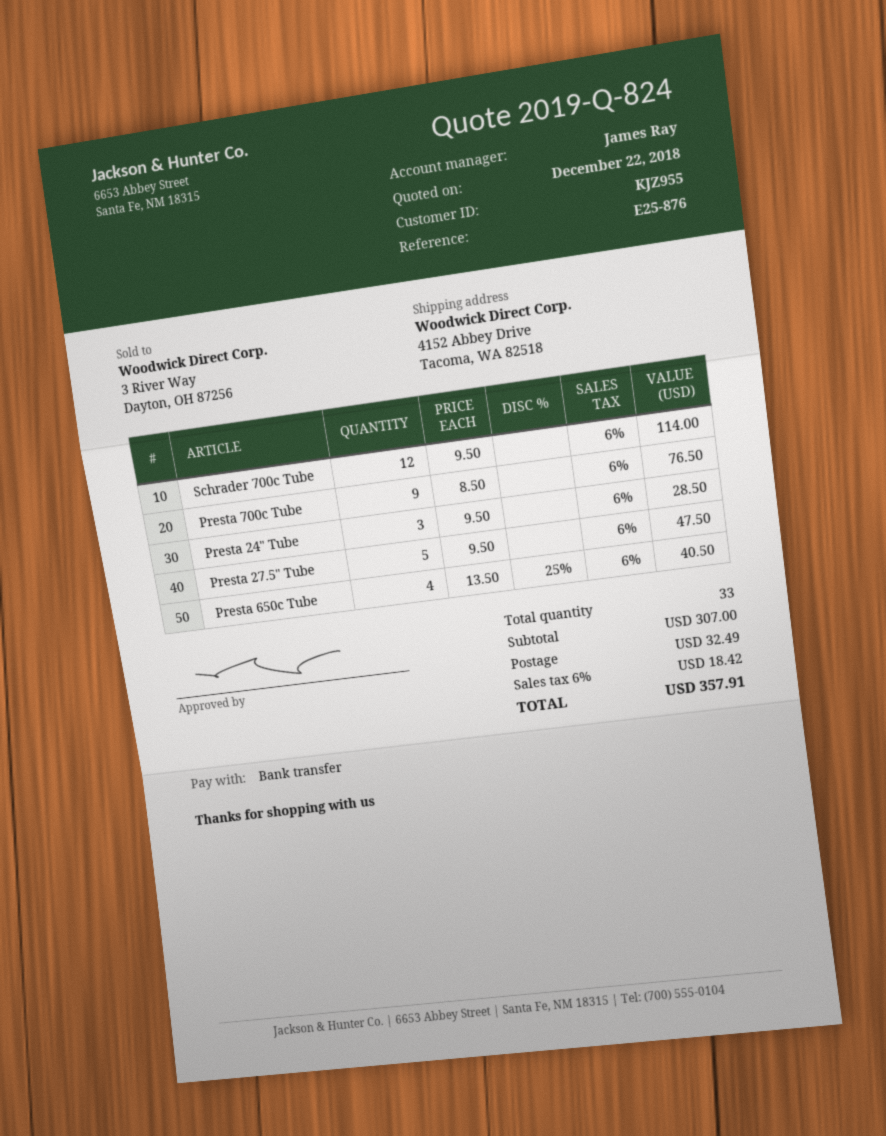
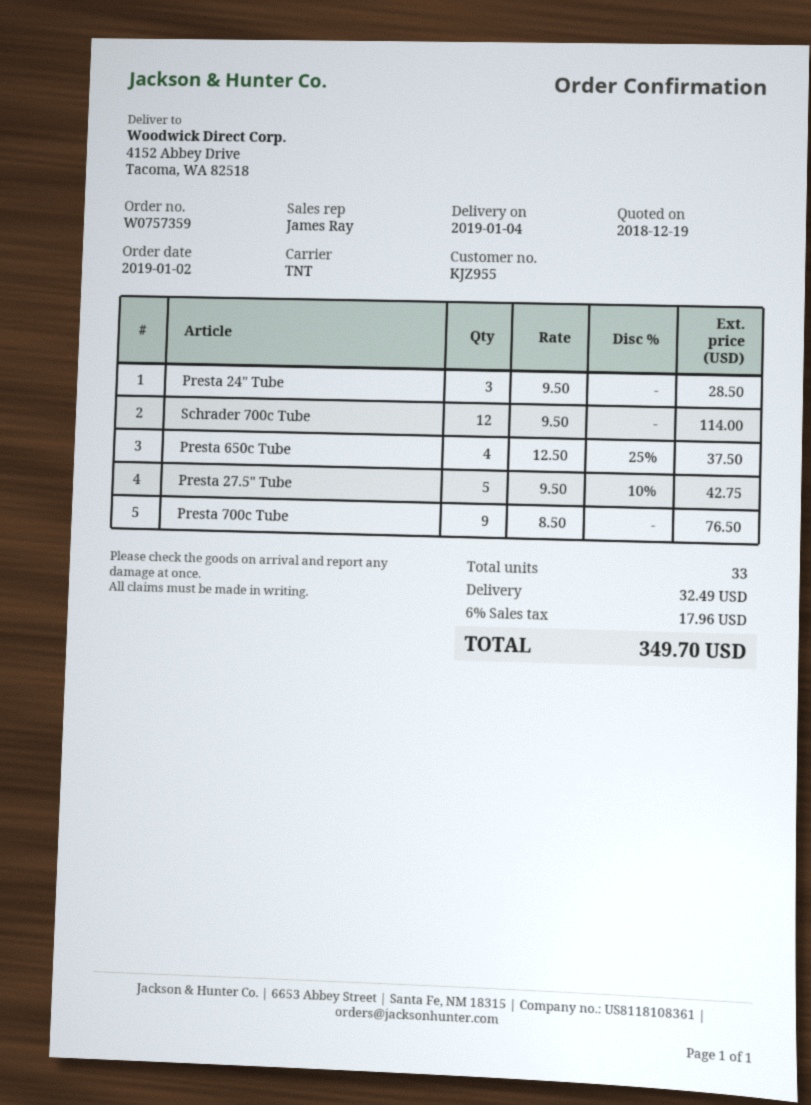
quote date: 2018-12-22 -> 2018-12-19
Presta 27.5" Tube: 5 x 9.50 = 47.50 -> 5 x 9.50 - 10% = 42.75
Presta 650c Tube: 4 x 13.50 - 25% = 40.50 -> 4 x 12.50 - 25% = 37.50
tax: 6% = 18.42 -> 6% = 17.96
total: 357.91 -> 349.70

